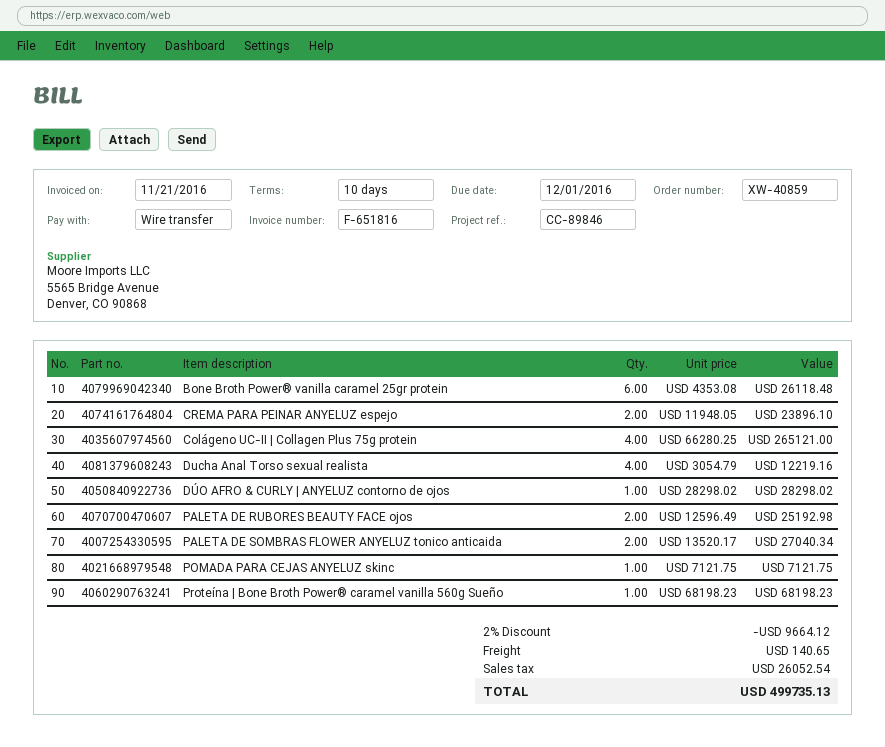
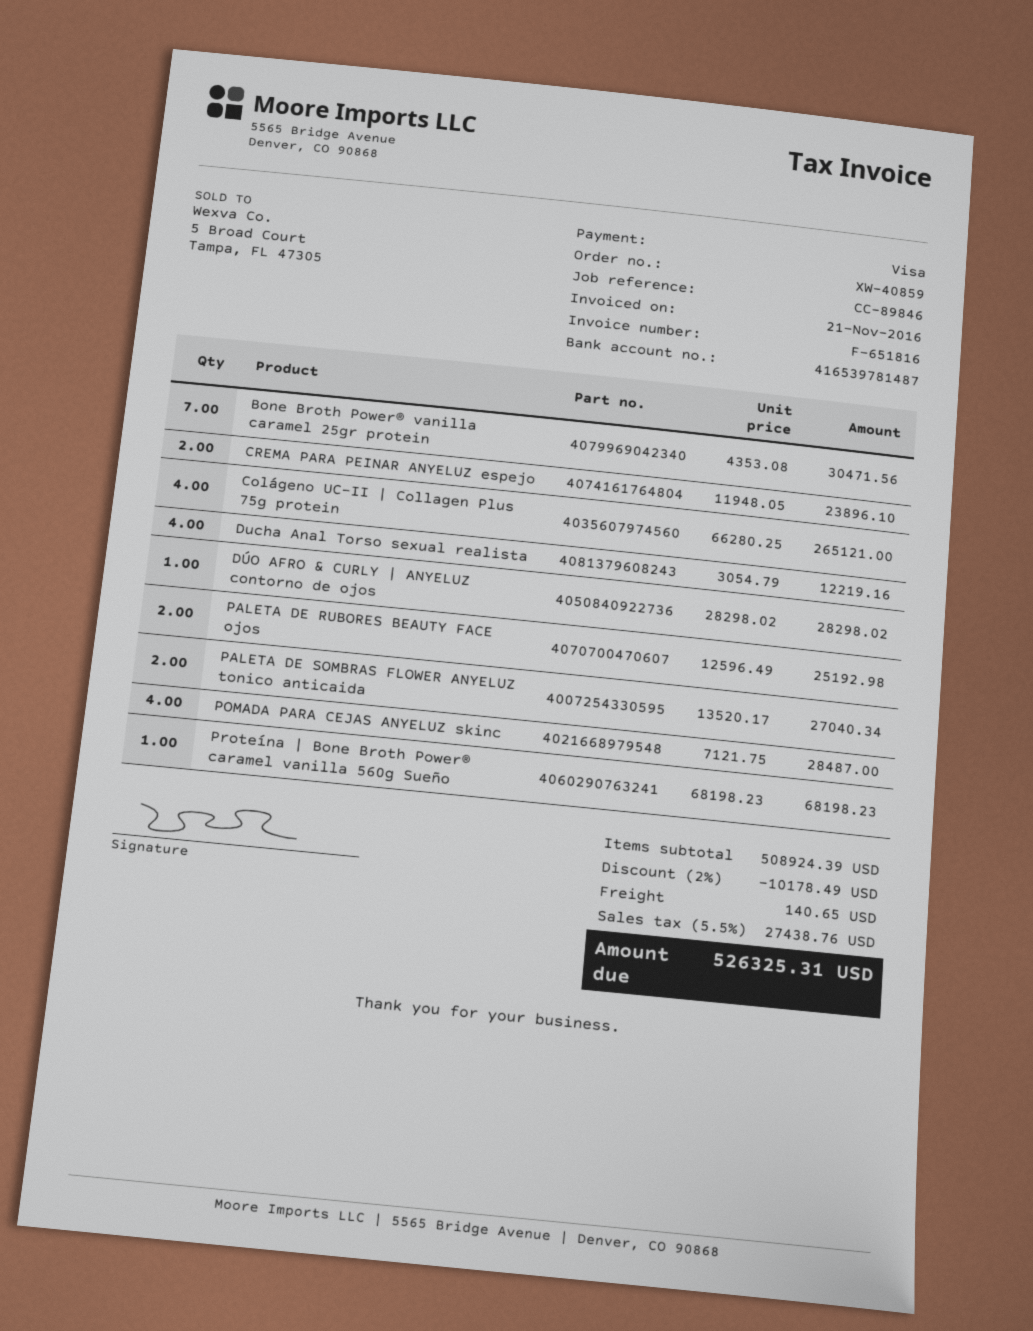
payment method: bank transfer -> Visa
Bone Broth Power® vanilla caramel 25gr protein: 6 x 4353.08 = 26118.48 -> 7 x 4353.08 = 30471.56
POMADA PARA CEJAS ANYELUZ skinc: 1 x 7121.75 = 7121.75 -> 4 x 7121.75 = 28487.00
discount: 2% = 9664.12 -> 2% = 10178.49
tax: 26052.54 -> 27438.76
total: 499735.13 -> 526325.31

